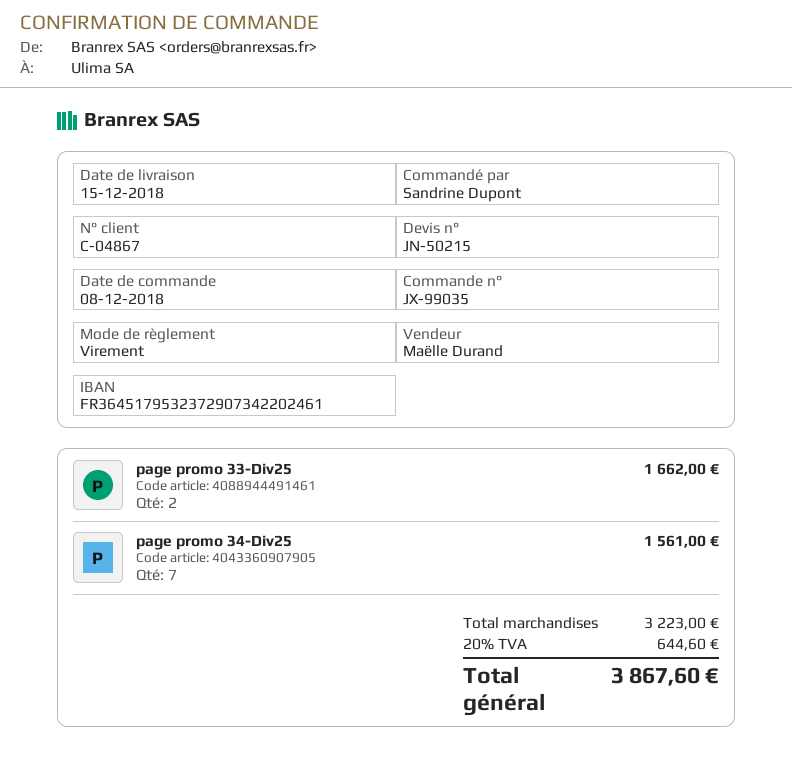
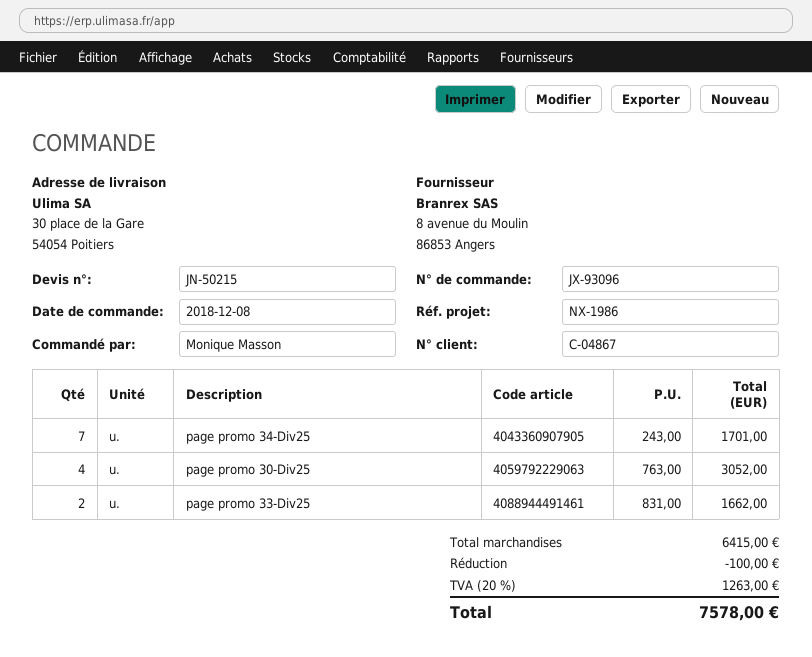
order number: JX-99035 -> JX-93096
ordered by: Sandrine Dupont -> Monique Masson
page promo 34-Div25: 7 for 1561.00 -> 7 for 1701.00
page promo 30-Div25: none -> 4 for 3052.00
subtotal: 3223.00 -> 6415.00
discount: none -> 100.00
tax: 20% = 644.60 -> 20% = 1263.00
total: 3867.60 -> 7578.00

